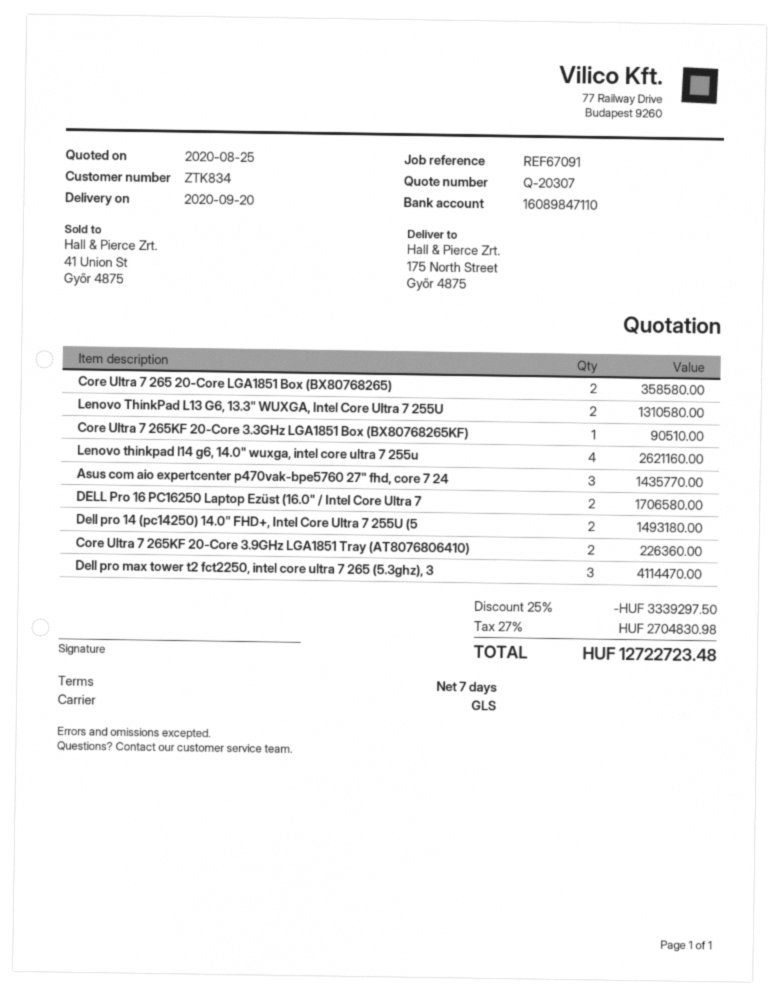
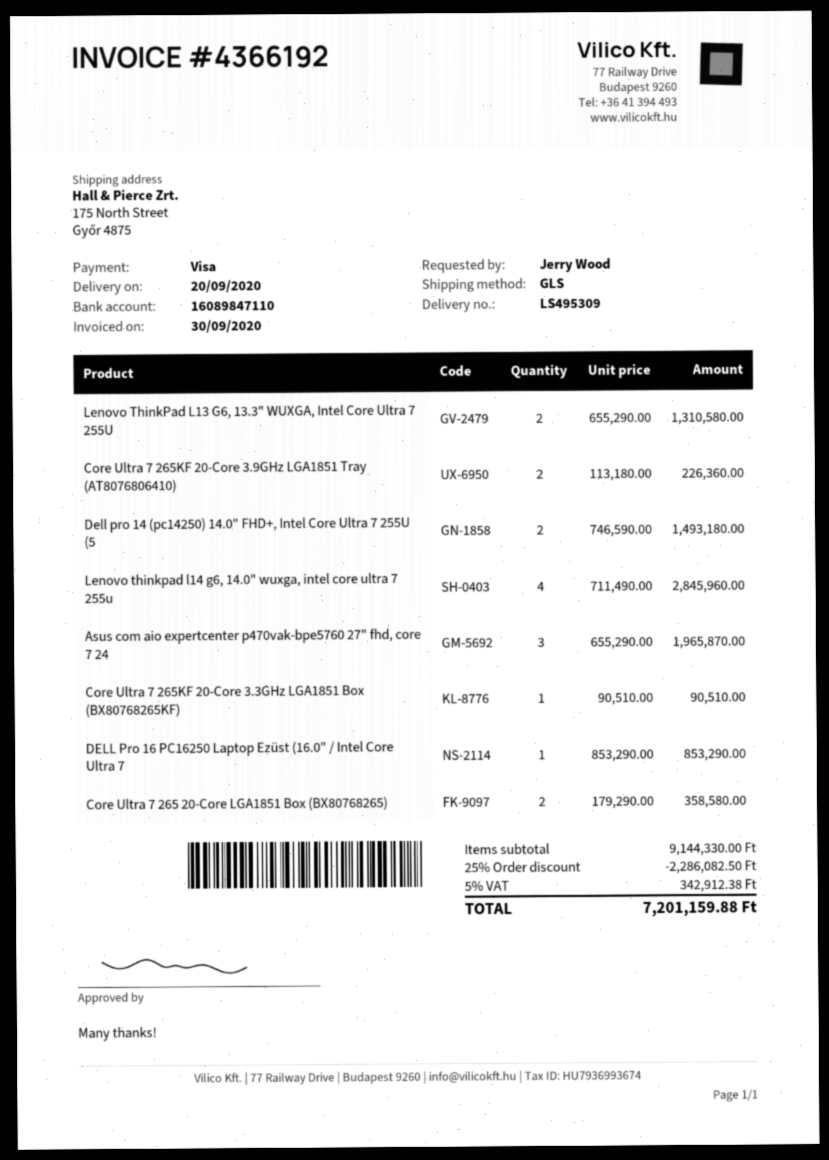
Lenovo thinkpad l14 g6, 14.0" wuxga, intel core ultra 7 255u: 4 for 2621160.00 -> 4 for 2845960.00
Asus com aio expertcenter p470vak-bpe5760 27" fhd, core 7 24: 3 for 1435770.00 -> 3 for 1965870.00
DELL Pro 16 PC16250 Laptop Ezüst (16.0" / Intel Core Ultra 7: 2 for 1706580.00 -> 1 for 853290.00
Dell pro max tower t2 fct2250, intel core ultra 7 265 (5.3ghz), 3: 3 for 4114470.00 -> none
discount: 25% = 3339297.50 -> 25% = 2286082.50
tax: 27% = 2704830.98 -> 5% = 342912.38
total: 12722723.48 -> 7201159.88

